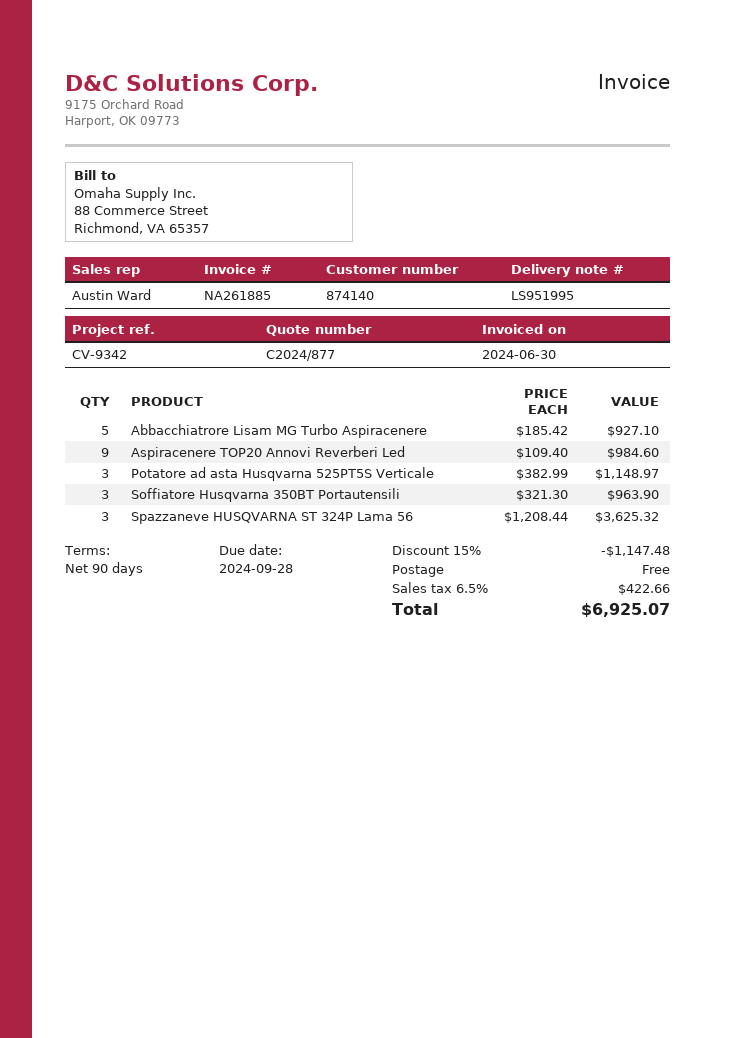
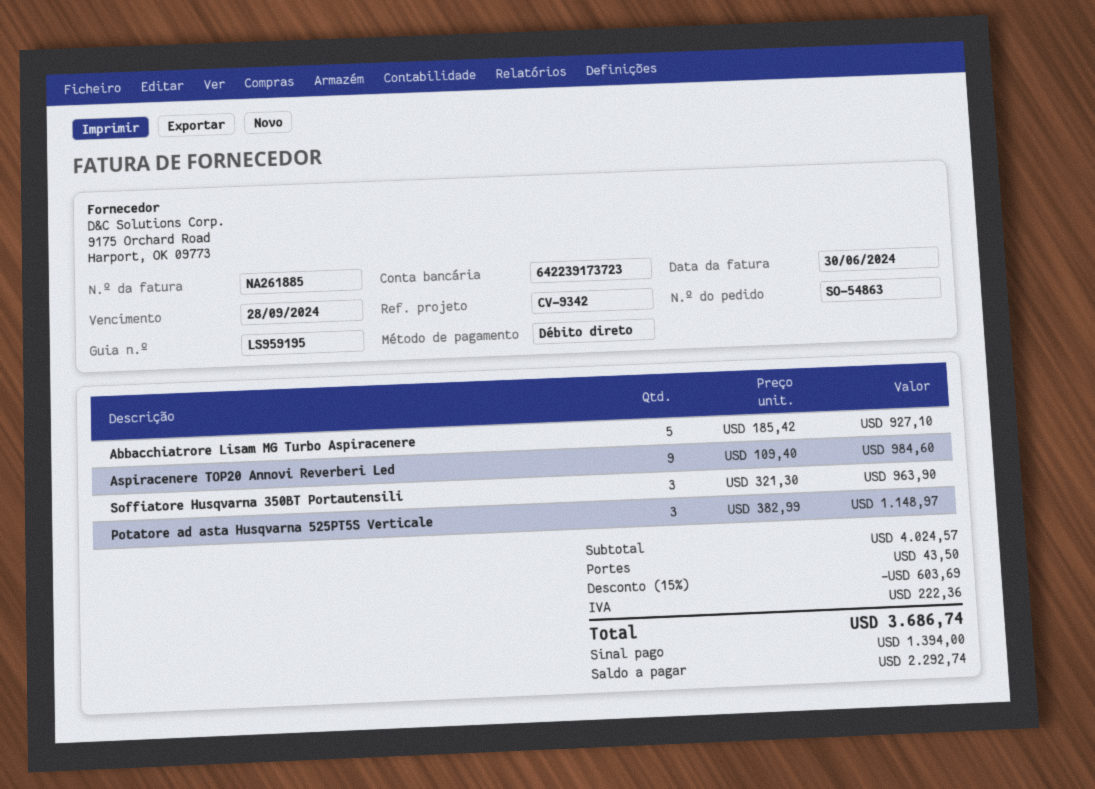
delivery note number: LS951995 -> LS959195
Spazzaneve HUSQVARNA ST 324P Lama 56: 3 x 1208.44 = 3625.32 -> none
discount: 15% = 1147.48 -> 15% = 603.69
shipping: 0.00 -> 43.50
tax: 422.66 -> 222.36
total: 6925.07 -> 3686.74

